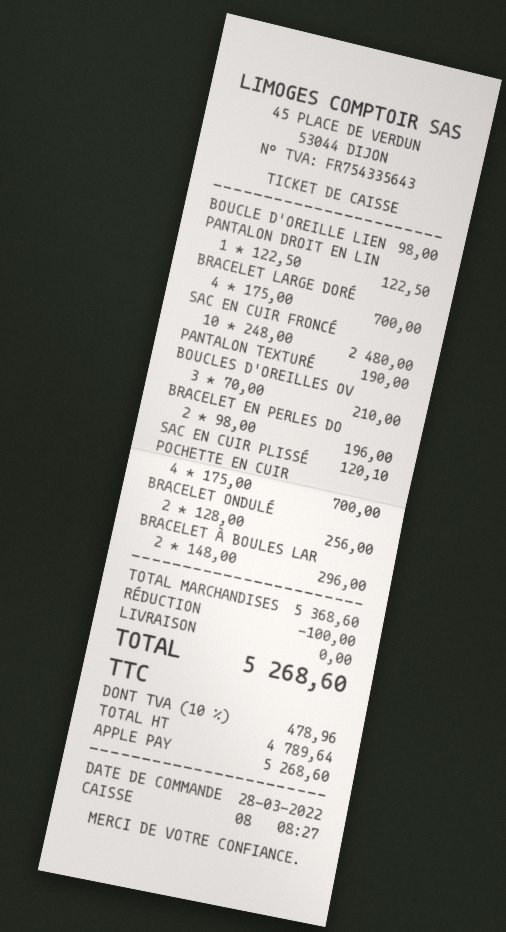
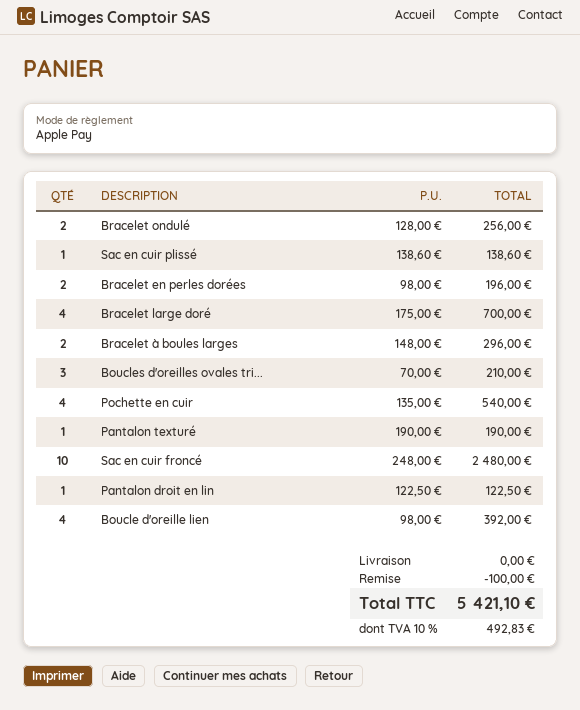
BOUCLE D'OREILLE LIEN: 1 x 98.00 = 98.00 -> 4 x 98.00 = 392.00
SAC EN CUIR PLISSÉ: 1 x 120.10 = 120.10 -> 1 x 138.60 = 138.60
POCHETTE EN CUIR: 4 x 175.00 = 700.00 -> 4 x 135.00 = 540.00
tax: 10% = 478.96 -> 10% = 492.83
total: 5268.60 -> 5421.10

